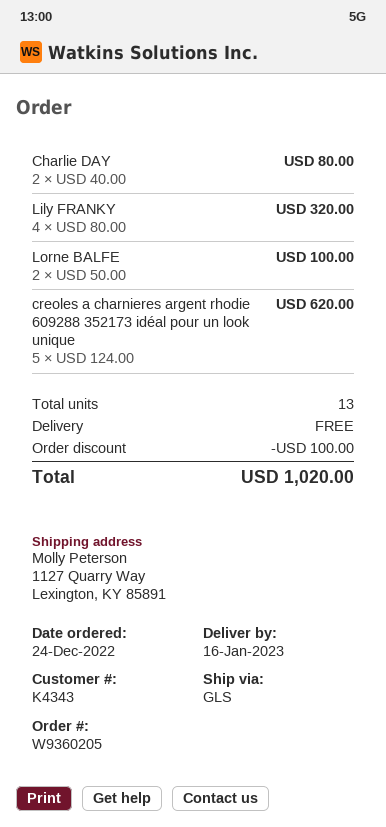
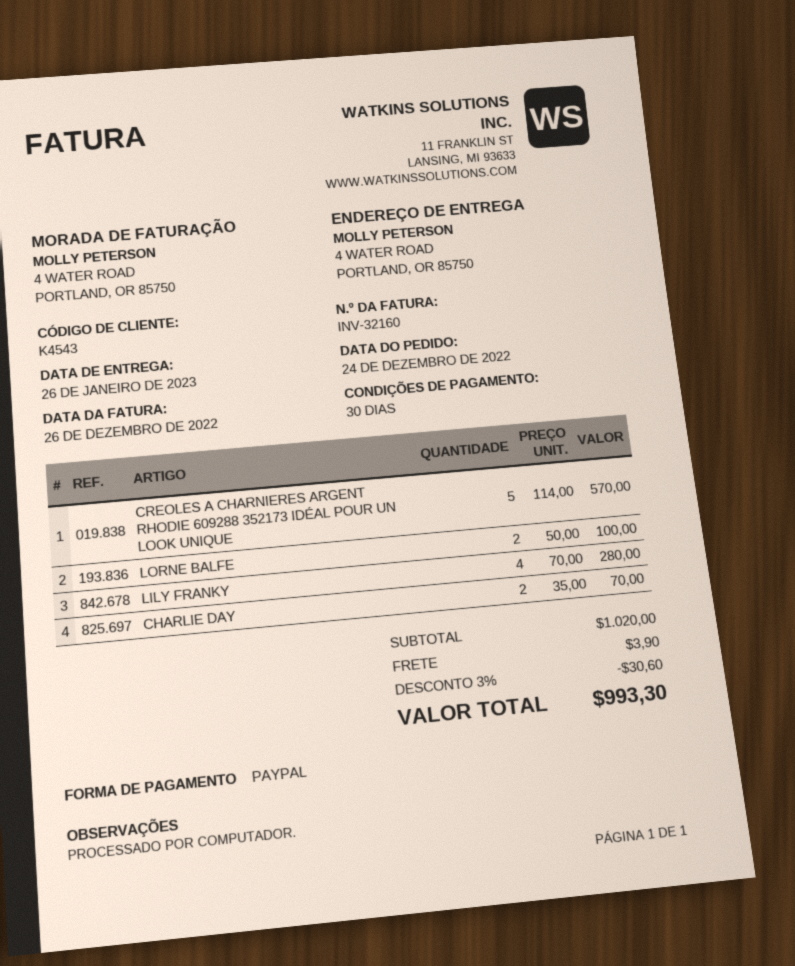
delivery date: 2023-01-16 -> 2023-01-26
customer number: K4343 -> K4543
ship to: 1127 Quarry Way, Lexington, KY 85891 -> 4 WATER ROAD, PORTLAND, OR 85750
Charlie DAY: 2 x 40.00 = 80.00 -> 2 x 35.00 = 70.00
Lily FRANKY: 4 x 80.00 = 320.00 -> 4 x 70.00 = 280.00
creoles a charnieres argent rhodie 609288 352173 idéal pour un look unique: 5 x 124.00 = 620.00 -> 5 x 114.00 = 570.00
discount: 100.00 -> 30.60
shipping: 0.00 -> 3.90
total: 1020.00 -> 993.30

